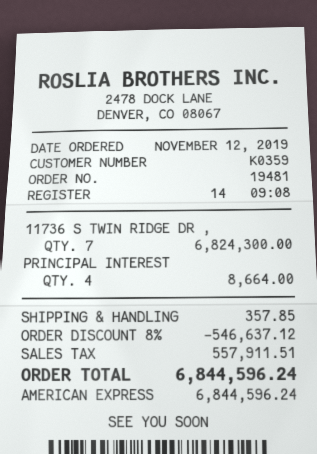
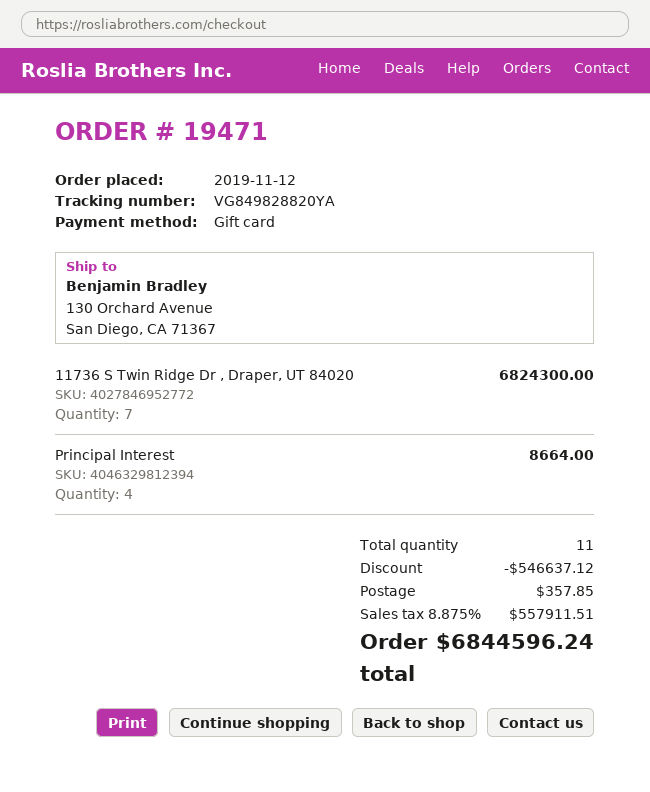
order number: 19481 -> 19471
payment method: American Express -> gift card

